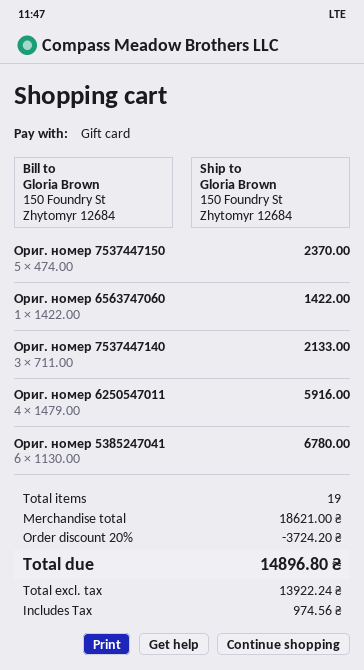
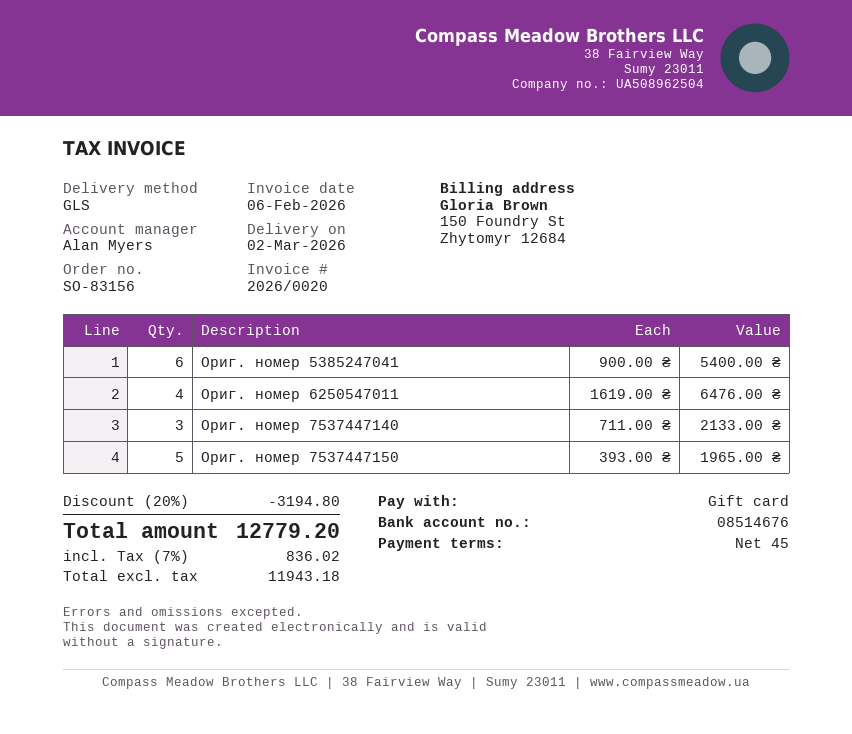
Ориг. номер 7537447150: 5 x 474.00 = 2370.00 -> 5 x 393.00 = 1965.00
Ориг. номер 6563747060: 1 x 1422.00 = 1422.00 -> none
Ориг. номер 6250547011: 4 x 1479.00 = 5916.00 -> 4 x 1619.00 = 6476.00
Ориг. номер 5385247041: 6 x 1130.00 = 6780.00 -> 6 x 900.00 = 5400.00
discount: 20% = 3724.20 -> 20% = 3194.80
net: 13922.24 -> 11943.18
tax: 974.56 -> 836.02
total: 14896.80 -> 12779.20

